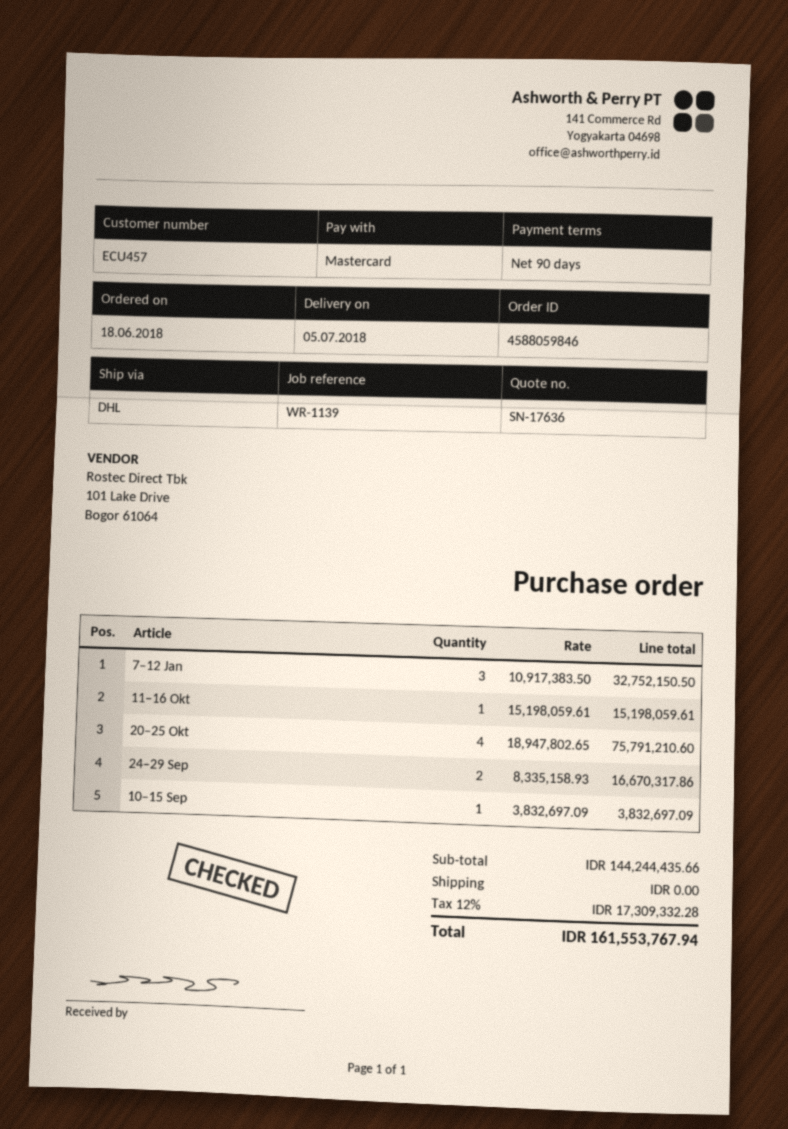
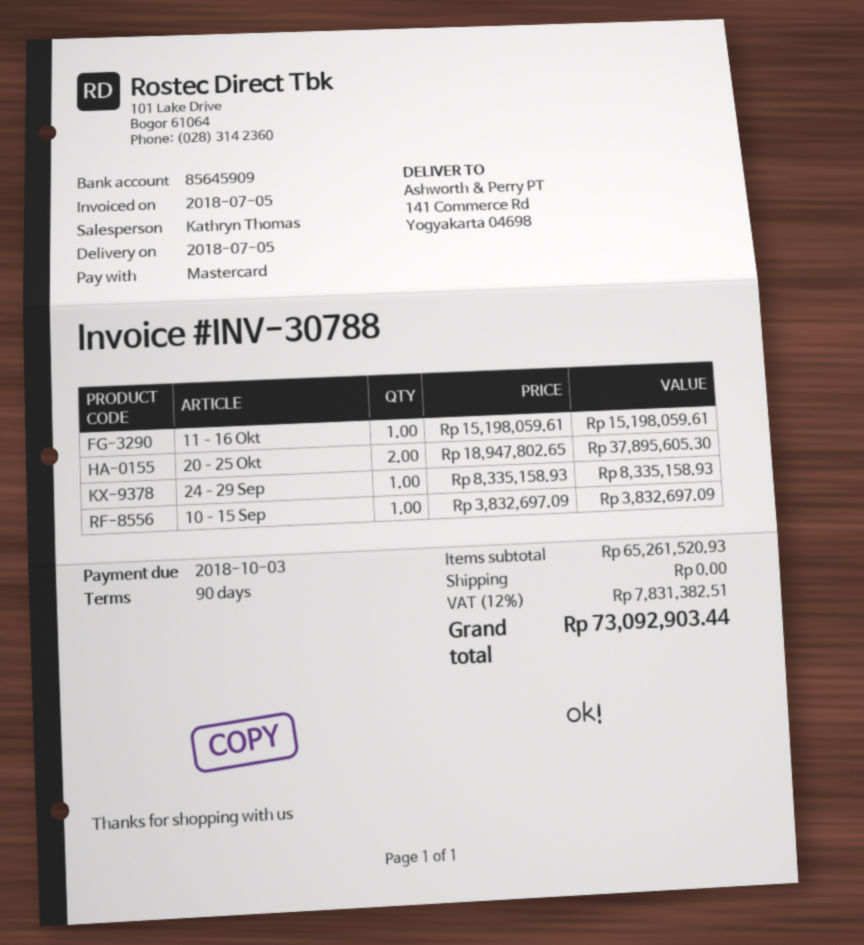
7–12 Jan: 3 x 10917383.50 = 32752150.50 -> none
20–25 Okt: 4 x 18947802.65 = 75791210.60 -> 2 x 18947802.65 = 37895605.30
24–29 Sep: 2 x 8335158.93 = 16670317.86 -> 1 x 8335158.93 = 8335158.93
subtotal: 144244435.66 -> 65261520.93
tax: 12% = 17309332.28 -> 12% = 7831382.51
total: 161553767.94 -> 73092903.44

